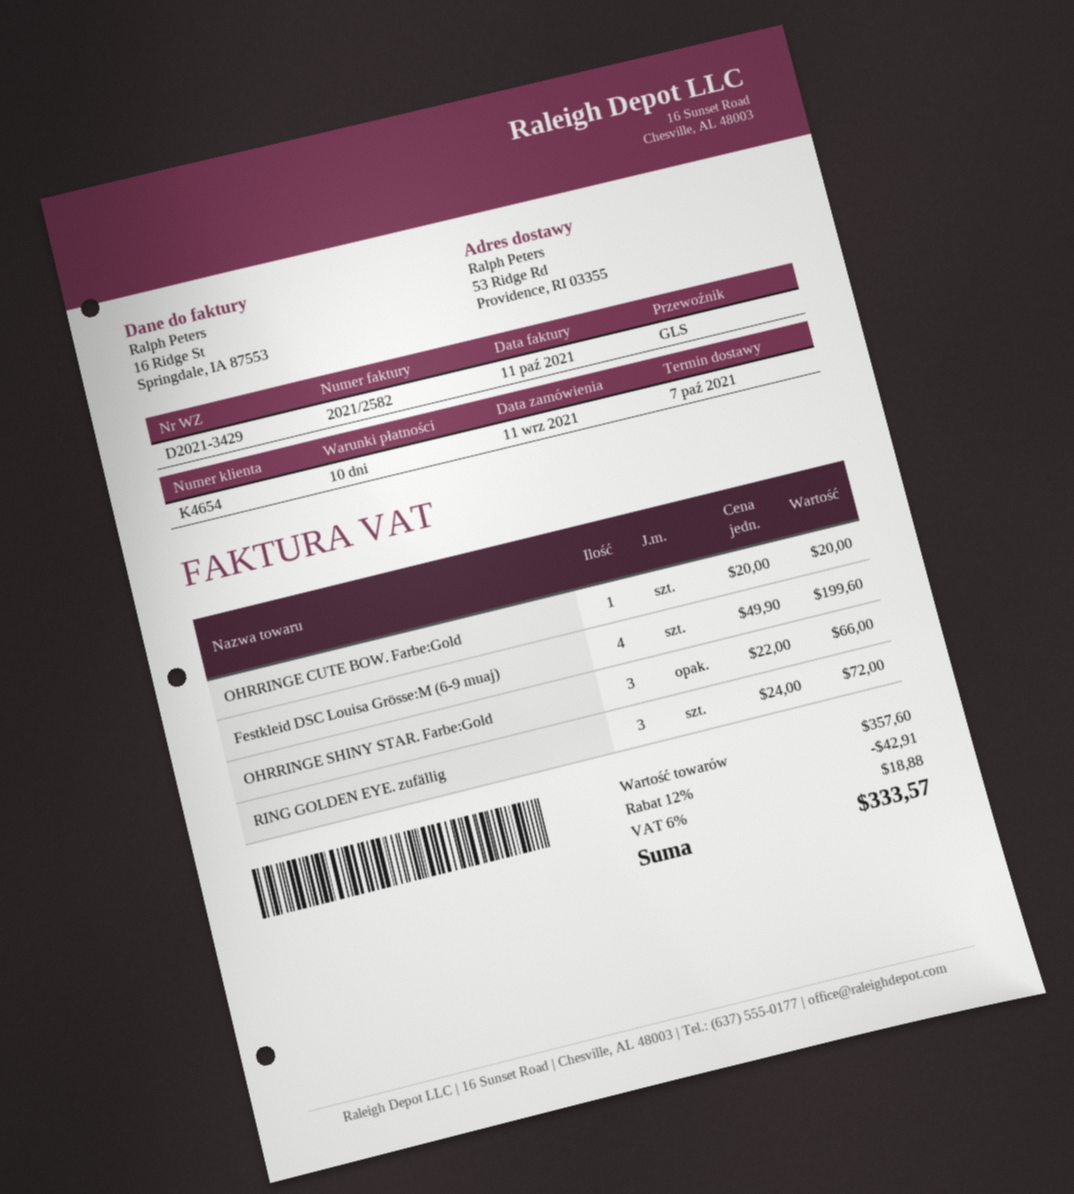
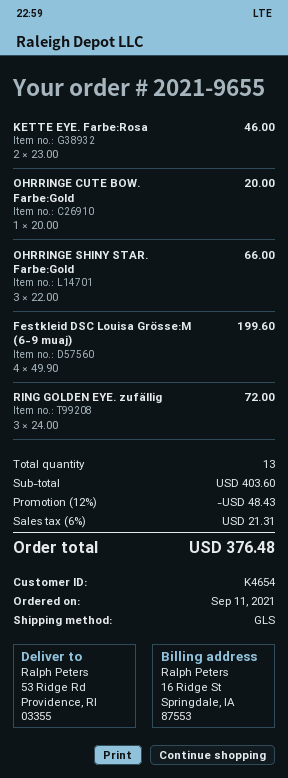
KETTE EYE. Farbe:Rosa: none -> 2 x 23.00 = 46.00
subtotal: 357.60 -> 403.60
discount: 12% = 42.91 -> 12% = 48.43
tax: 6% = 18.88 -> 6% = 21.31
total: 333.57 -> 376.48

